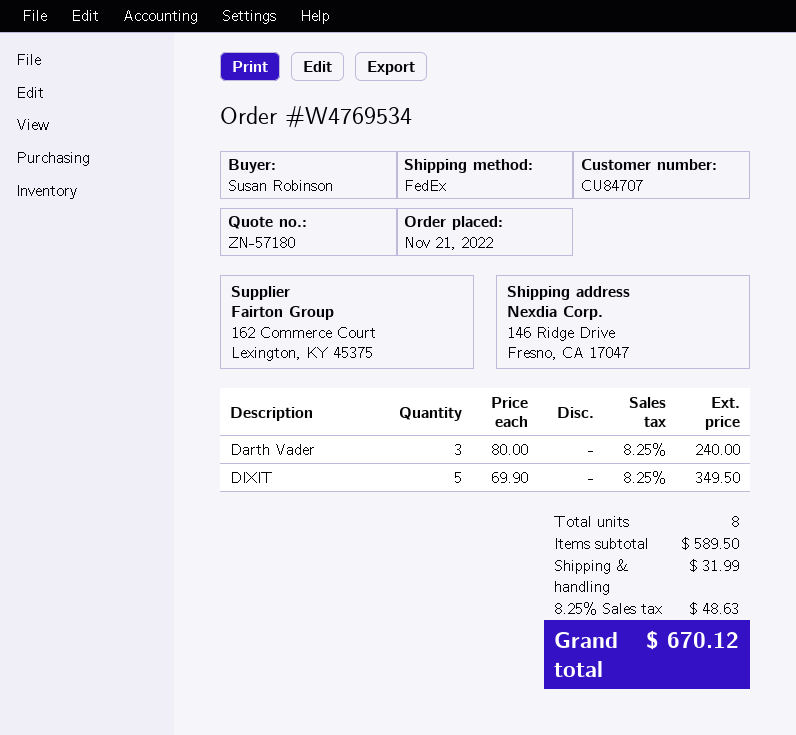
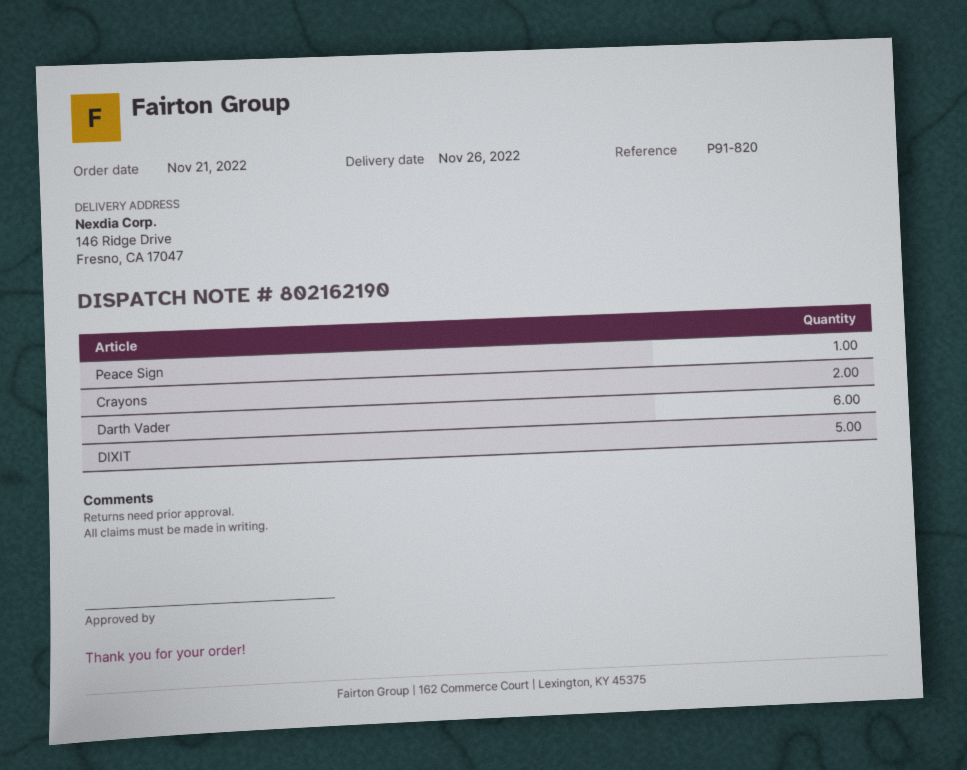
Darth Vader: 3 -> 6
Peace Sign: none -> 1
Crayons: none -> 2

